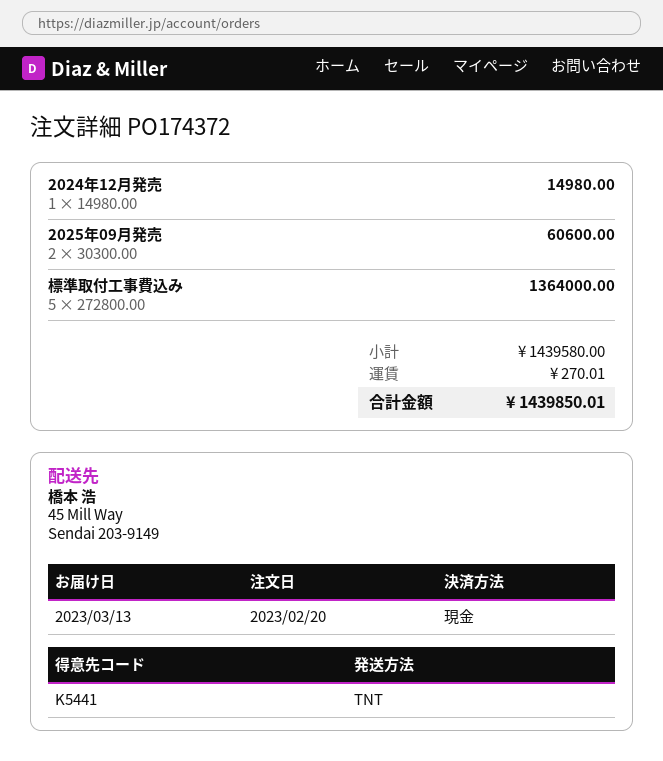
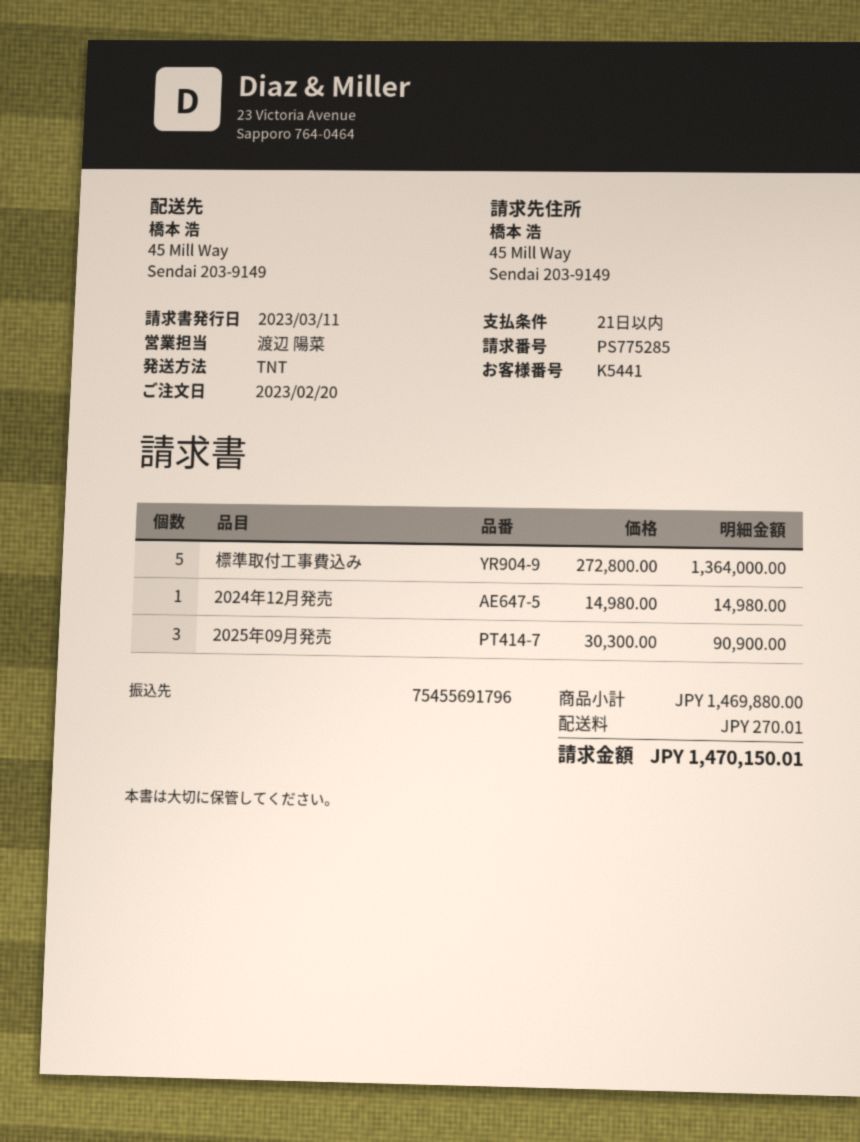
2025年09月発売: 2 x 30300.00 = 60600.00 -> 3 x 30300.00 = 90900.00
subtotal: 1439580.00 -> 1469880.00
total: 1439850.01 -> 1470150.01

